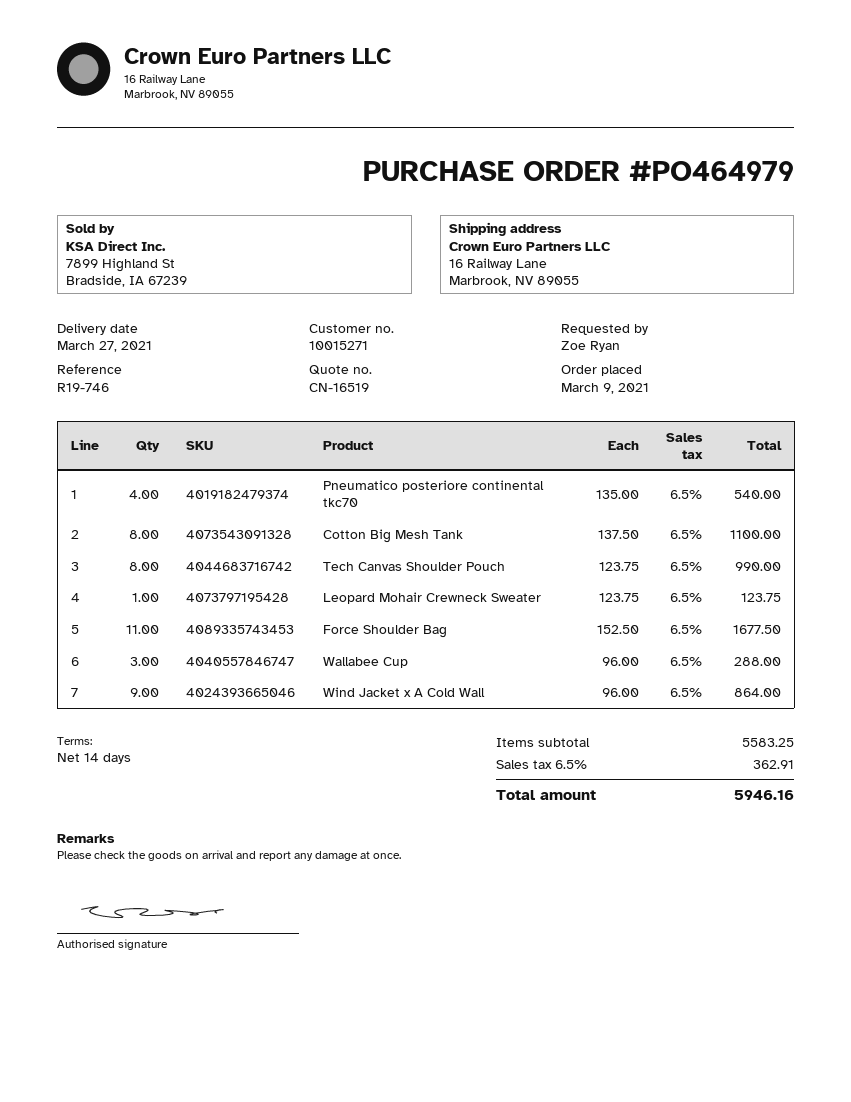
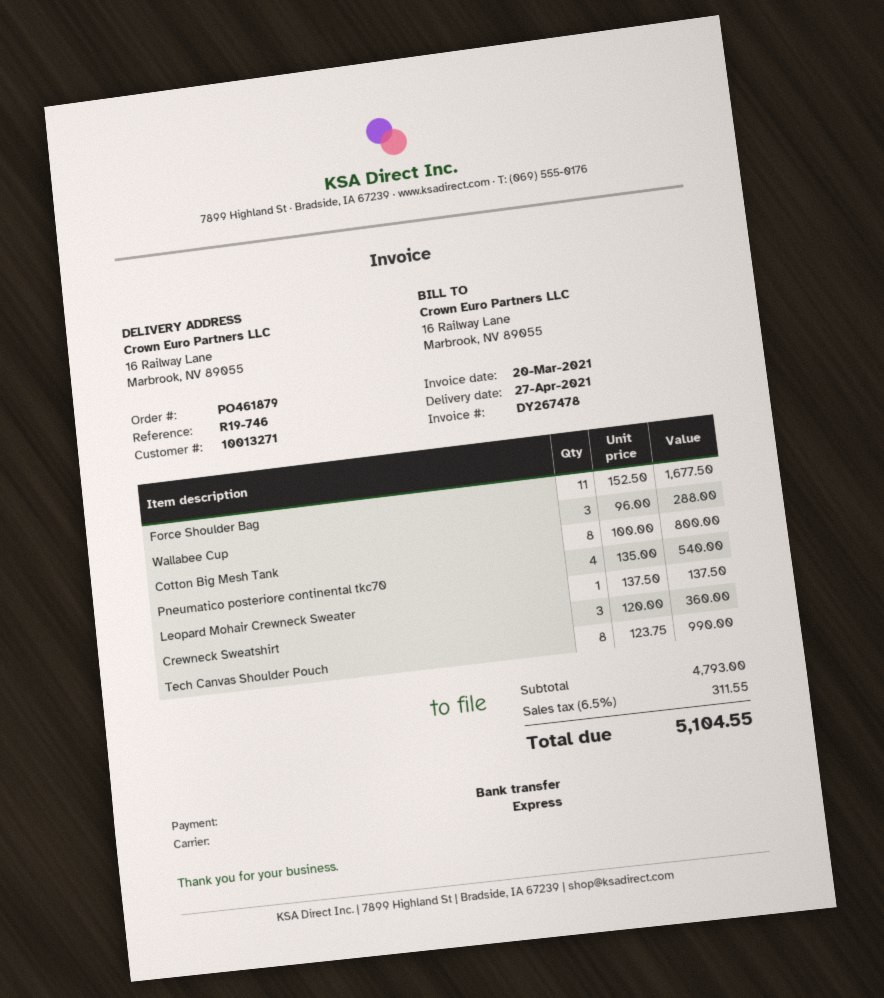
order number: PO464979 -> PO461879
delivery date: 2021-03-27 -> 2021-04-27
customer number: 10015271 -> 10013271
Cotton Big Mesh Tank: 8 x 137.50 = 1100.00 -> 8 x 100.00 = 800.00
Leopard Mohair Crewneck Sweater: 1 x 123.75 = 123.75 -> 1 x 137.50 = 137.50
Wind Jacket x A Cold Wall: 9 x 96.00 = 864.00 -> none
Crewneck Sweatshirt: none -> 3 x 120.00 = 360.00
subtotal: 5583.25 -> 4793.00
tax: 6.5% = 362.91 -> 6.5% = 311.55
total: 5946.16 -> 5104.55

